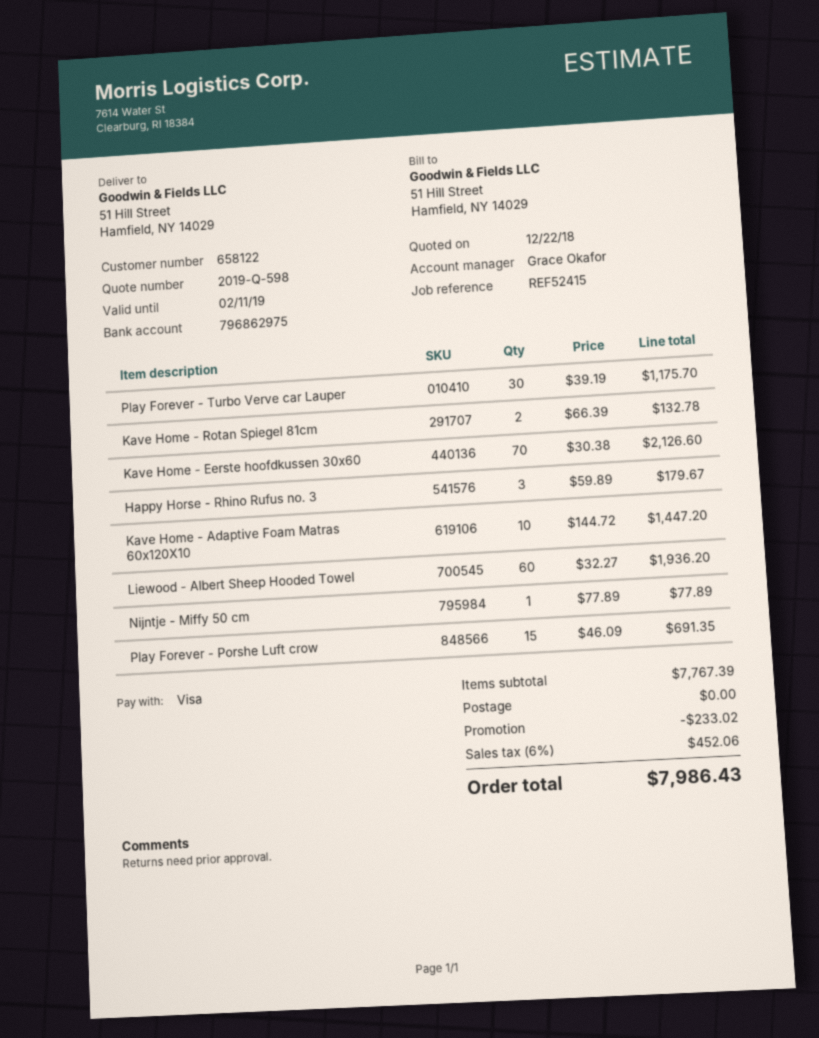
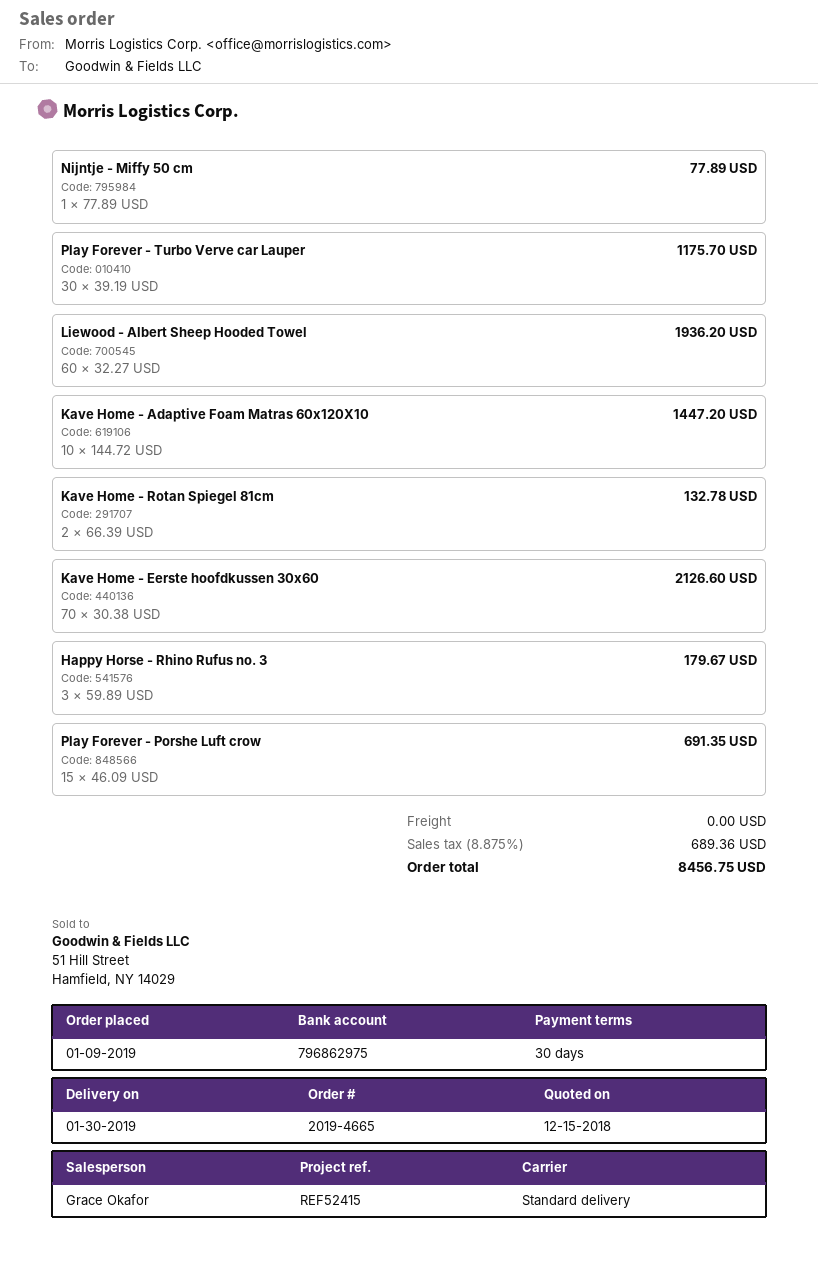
quote date: 2018-12-22 -> 2018-12-15
discount: 233.02 -> none
tax: 6% = 452.06 -> 8.875% = 689.36
total: 7986.43 -> 8456.75

